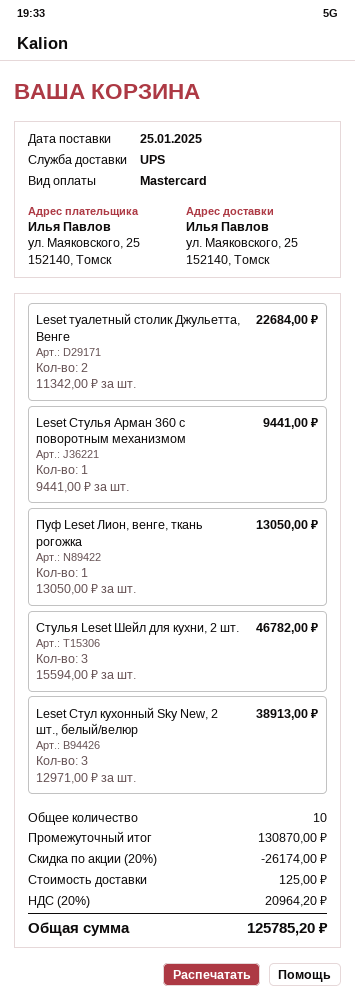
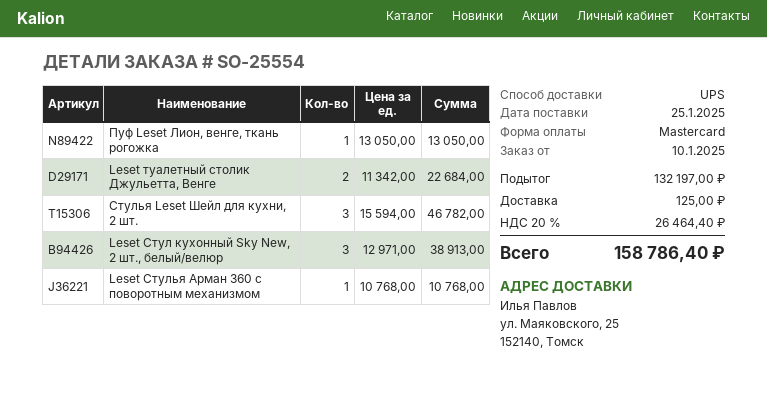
Leset Стулья Арман 360 с поворотным механизмом: 1 x 9441.00 = 9441.00 -> 1 x 10768.00 = 10768.00
subtotal: 130870.00 -> 132197.00
discount: 20% = 26174.00 -> none
tax: 20% = 20964.20 -> 20% = 26464.40
total: 125785.20 -> 158786.40

